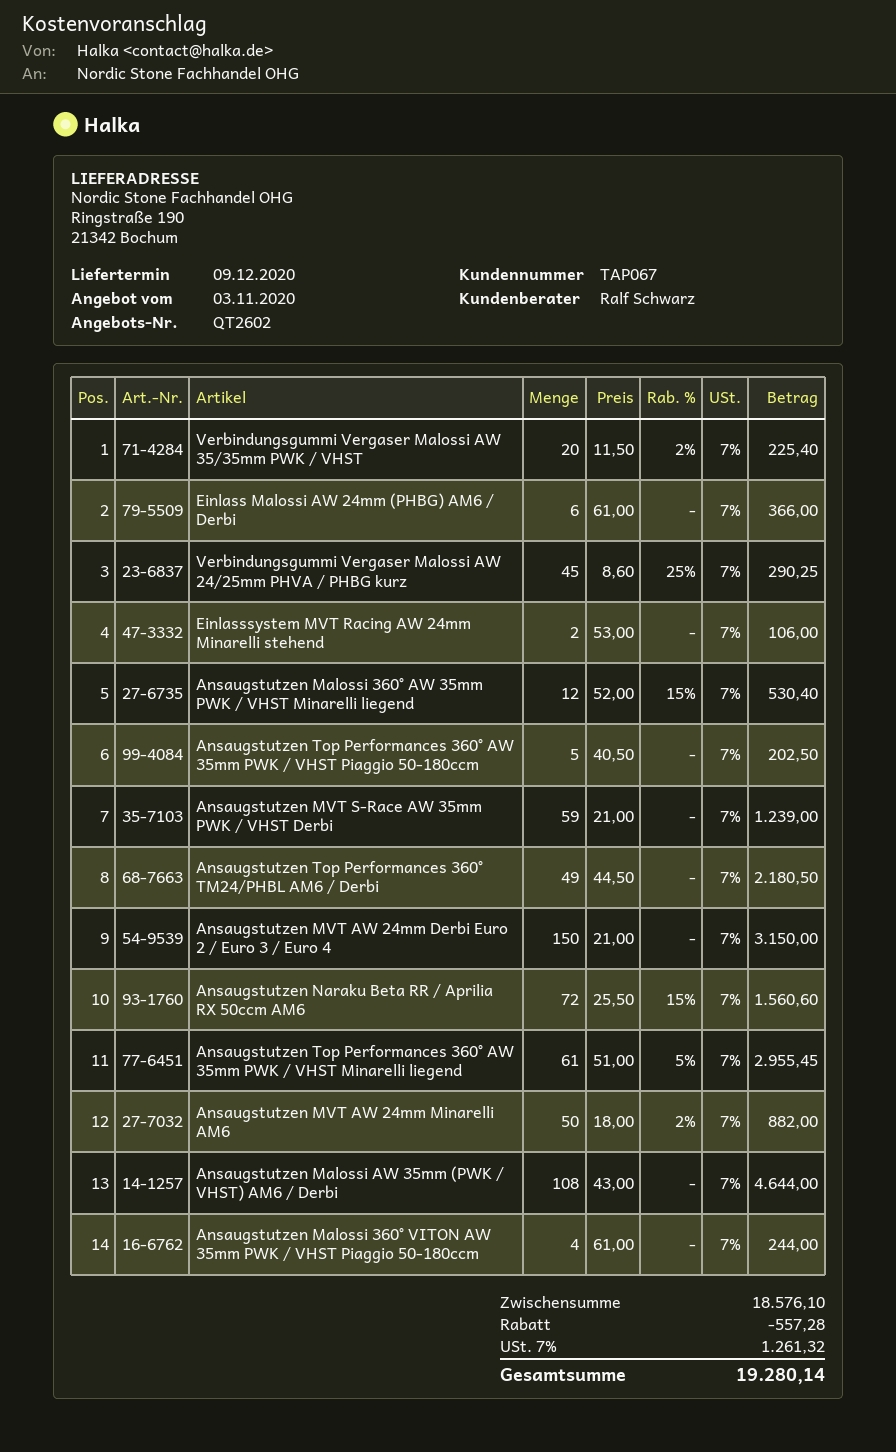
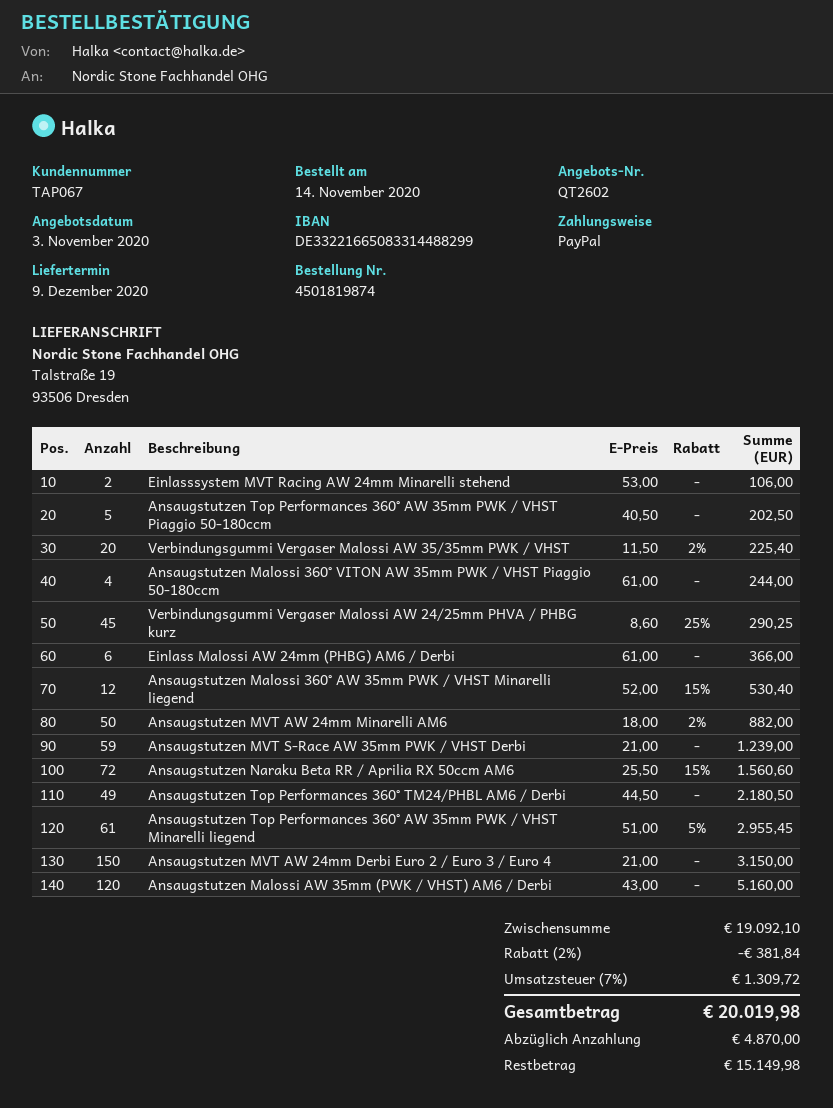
ship to: Ringstraße 190, 21342 Bochum -> Talstraße 19, 93506 Dresden
Ansaugstutzen Malossi AW 35mm (PWK / VHST) AM6 / Derbi: 108 x 43.00 = 4644.00 -> 120 x 43.00 = 5160.00
subtotal: 18576.10 -> 19092.10
discount: 557.28 -> 381.84
tax: 7% = 1261.32 -> 7% = 1309.72
total: 19280.14 -> 20019.98

